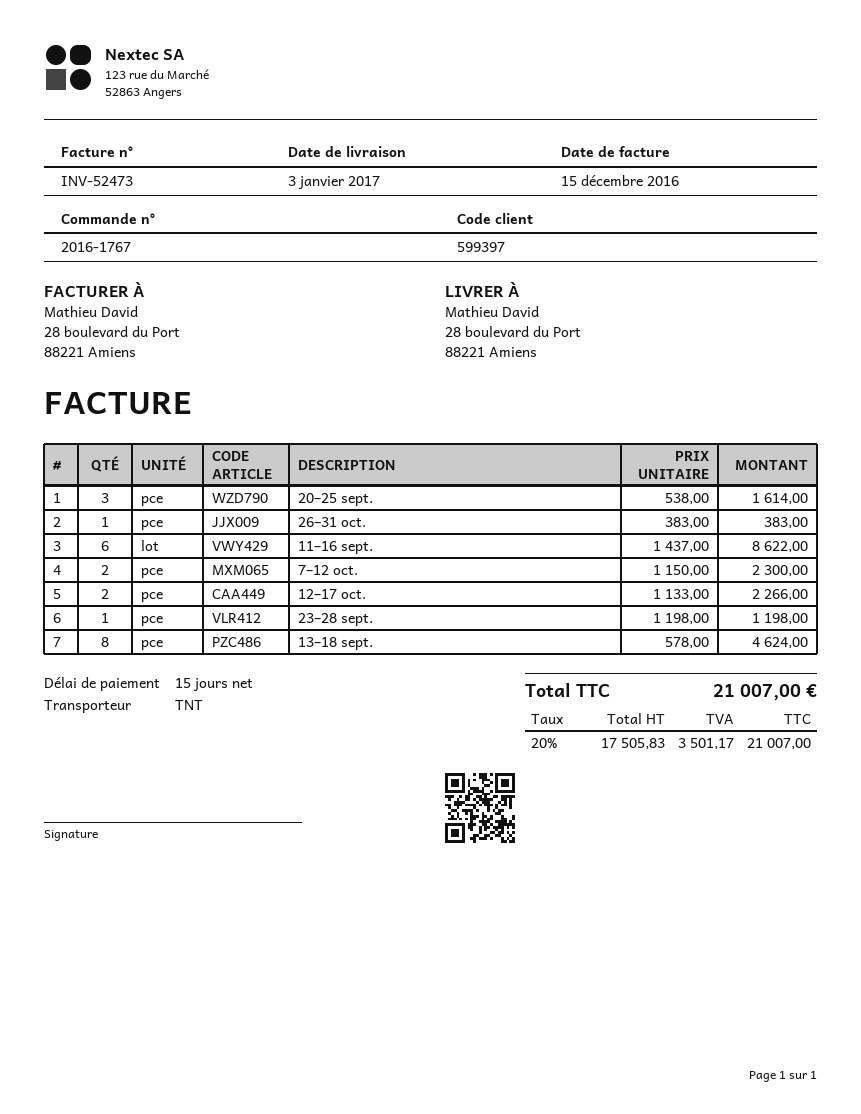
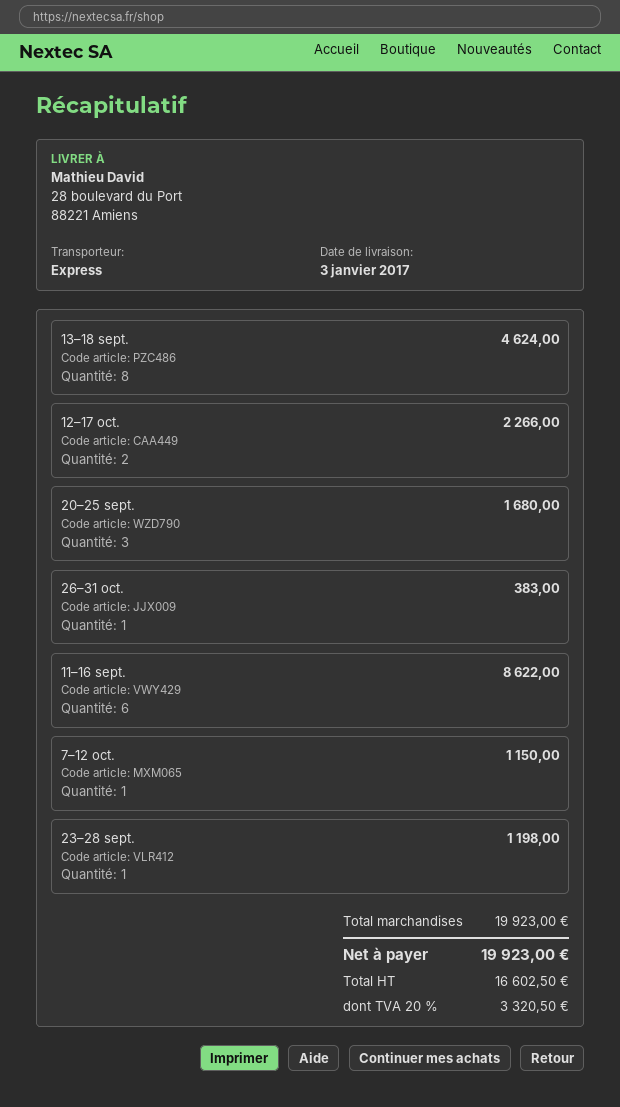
shipping method: TNT -> express
20–25 sept.: 3 for 1614.00 -> 3 for 1680.00
7–12 oct.: 2 for 2300.00 -> 1 for 1150.00
net: 17505.83 -> 16602.50
tax: 20% = 3501.17 -> 20% = 3320.50
total: 21007.00 -> 19923.00

